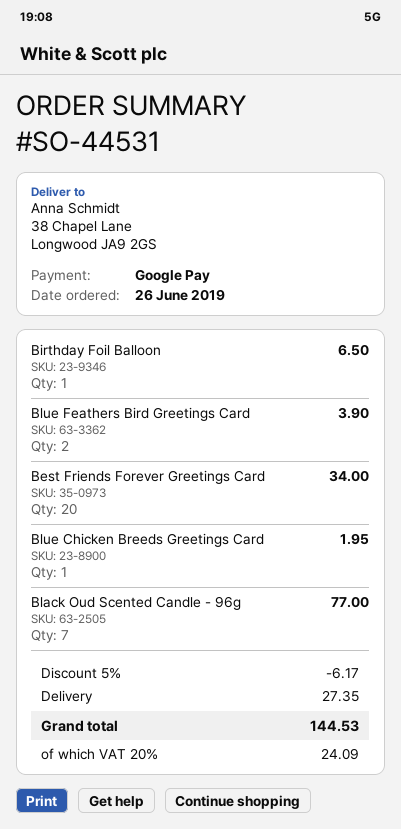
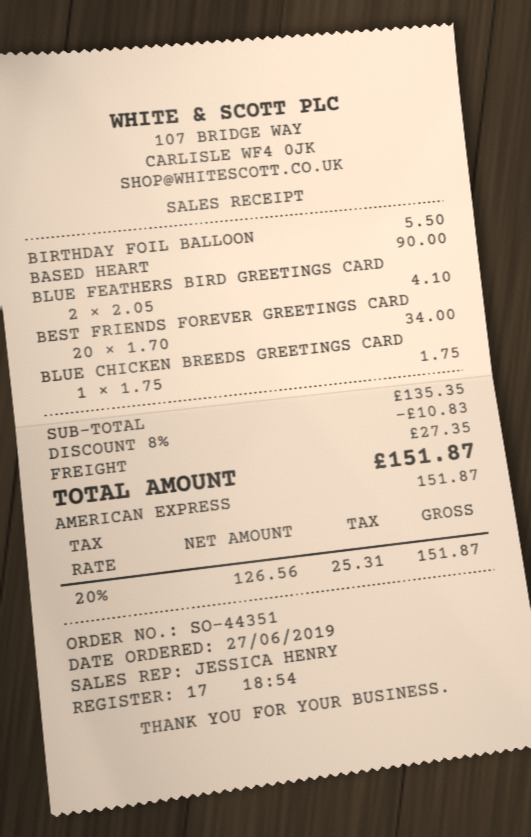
order number: SO-44531 -> SO-44351
order date: 2019-06-26 -> 2019-06-27
payment method: Google Pay -> American Express
Birthday Foil Balloon: 1 for 6.50 -> 1 for 5.50
Blue Feathers Bird Greetings Card: 2 for 3.90 -> 2 for 4.10
Blue Chicken Breeds Greetings Card: 1 for 1.95 -> 1 for 1.75
Black Oud Scented Candle - 96g: 7 for 77.00 -> none
BASED HEART: none -> 1 for 90.00
discount: 5% = 6.17 -> 8% = 10.83
tax: 20% = 24.09 -> 20% = 25.31
total: 144.53 -> 151.87

